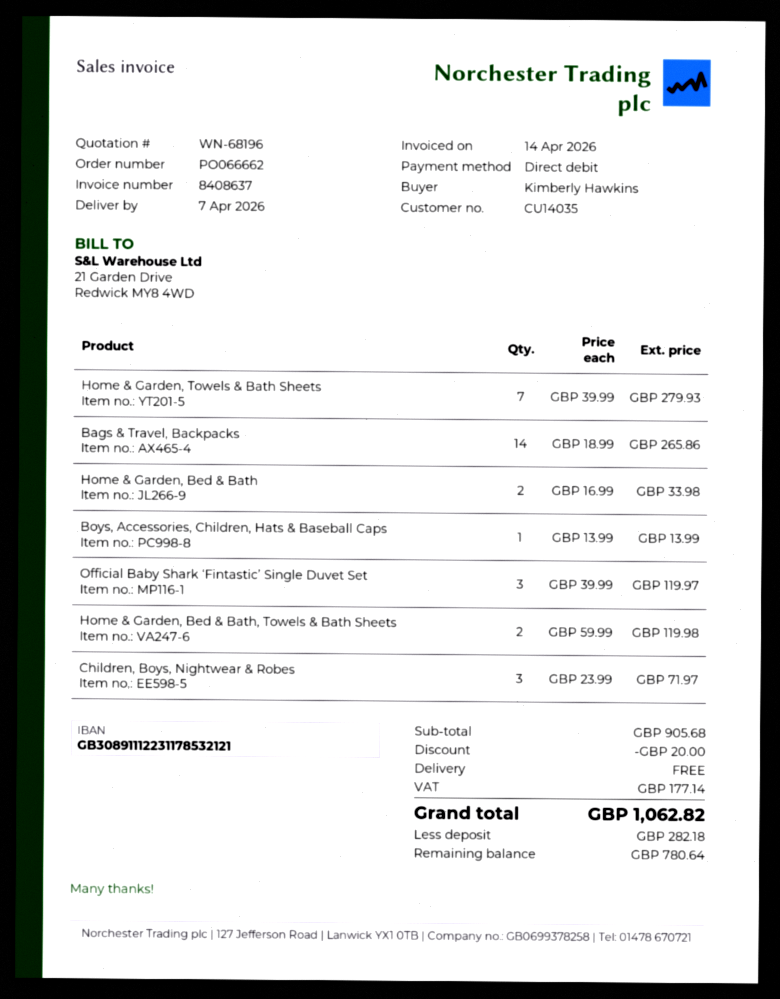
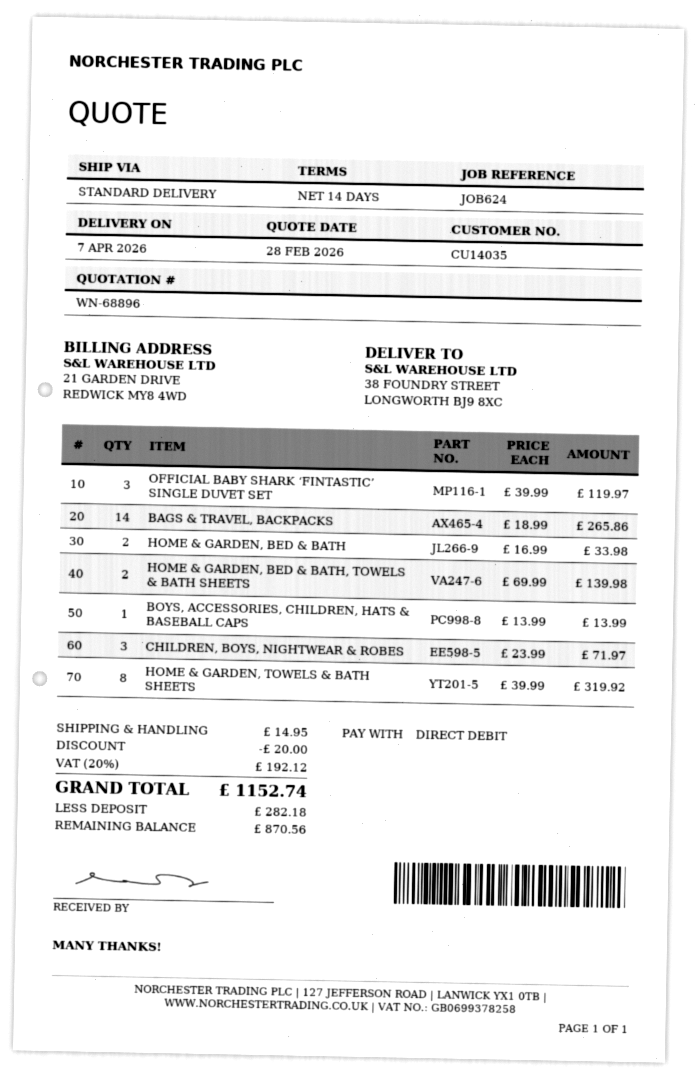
quote number: WN-68196 -> WN-68896
Home & Garden, Towels & Bath Sheets: 7 x 39.99 = 279.93 -> 8 x 39.99 = 319.92
Home & Garden, Bed & Bath, Towels & Bath Sheets: 2 x 59.99 = 119.98 -> 2 x 69.99 = 139.98
shipping: 0.00 -> 14.95
tax: 177.14 -> 192.12
total: 1062.82 -> 1152.74
balance: 780.64 -> 870.56

